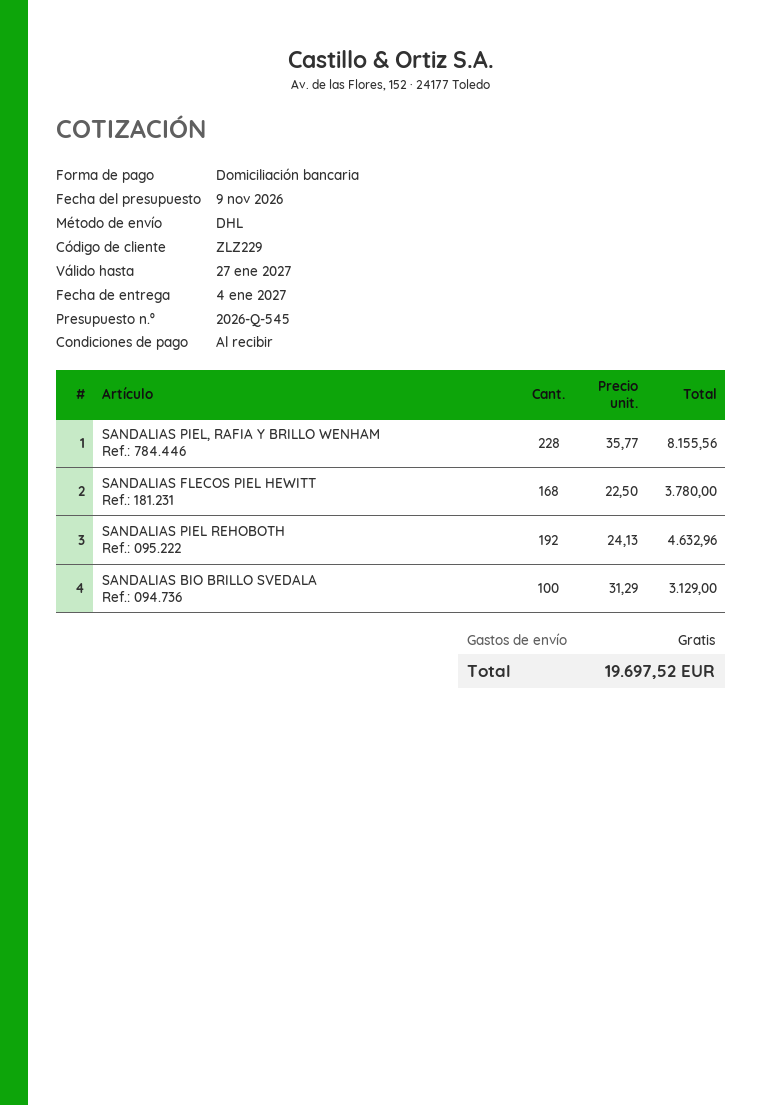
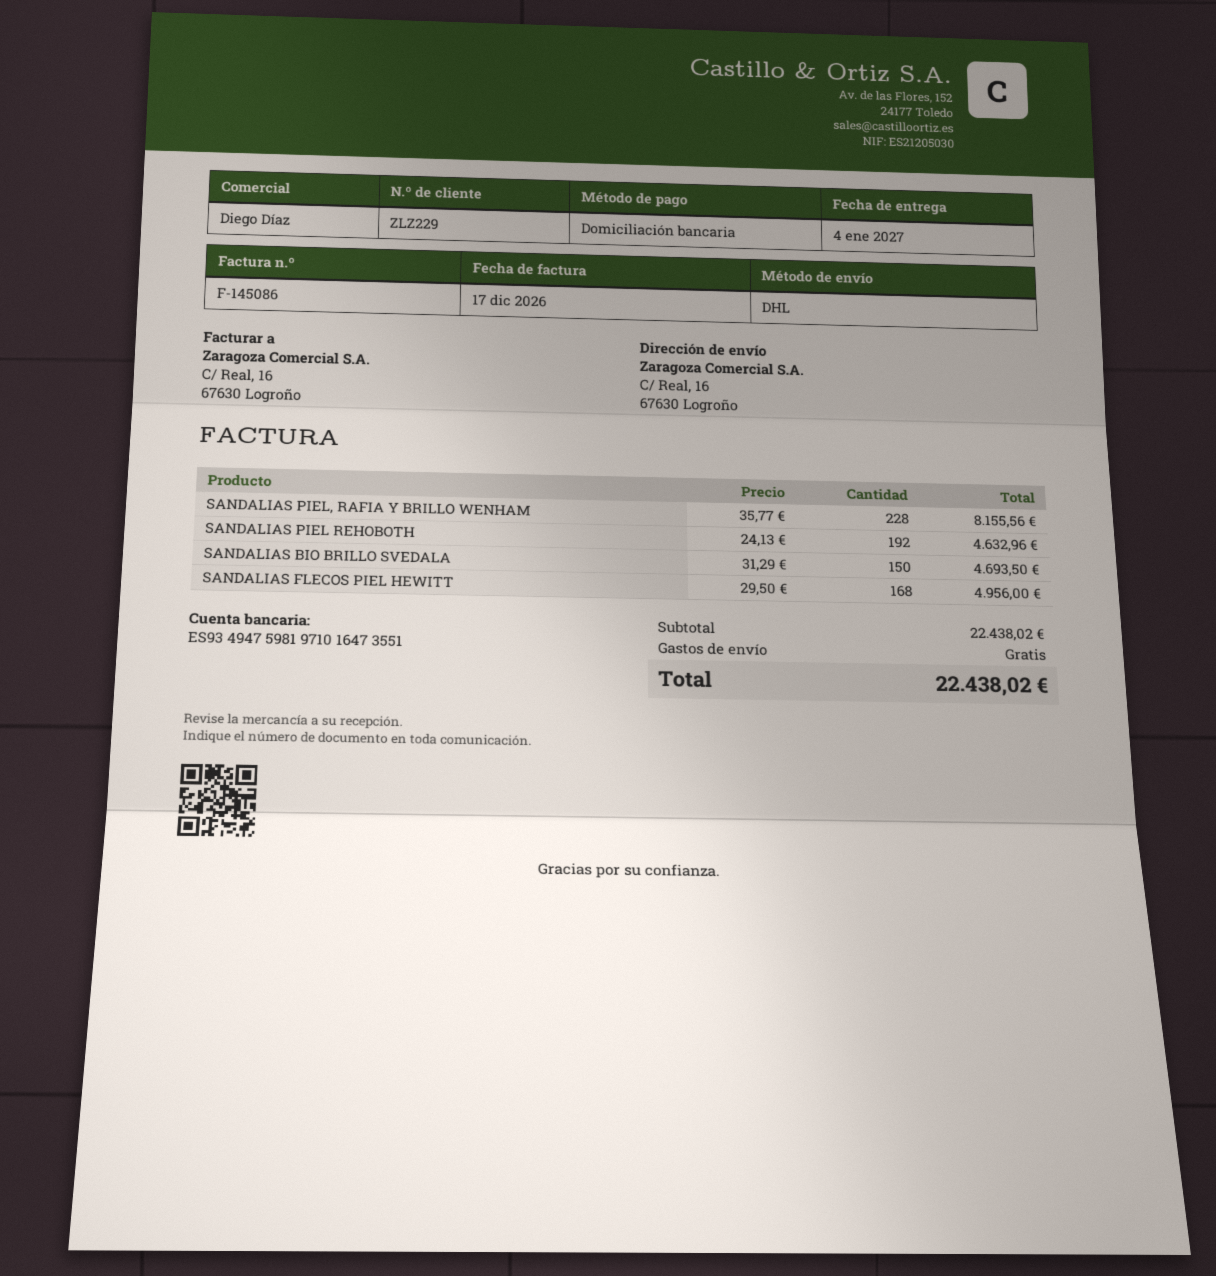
SANDALIAS FLECOS PIEL HEWITT: 168 x 22.50 = 3780.00 -> 168 x 29.50 = 4956.00
SANDALIAS BIO BRILLO SVEDALA: 100 x 31.29 = 3129.00 -> 150 x 31.29 = 4693.50
total: 19697.52 -> 22438.02

